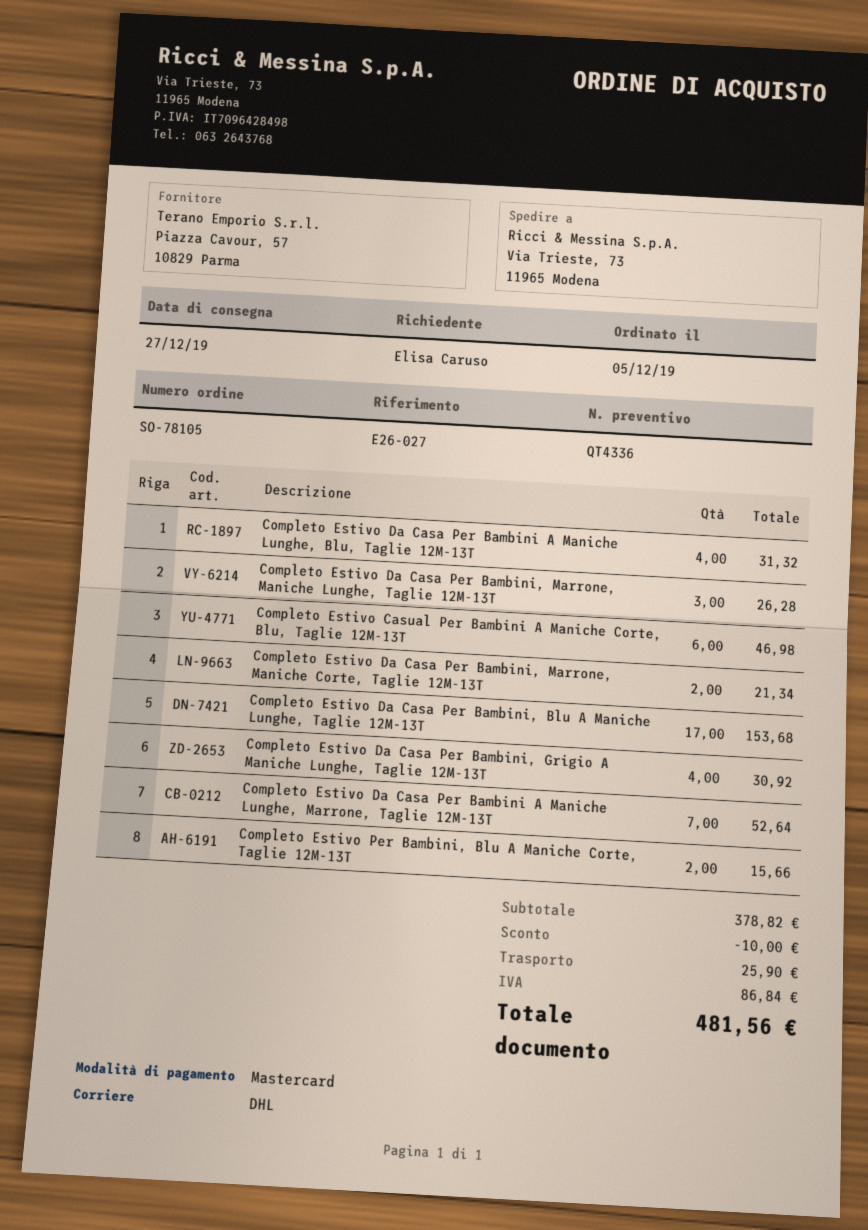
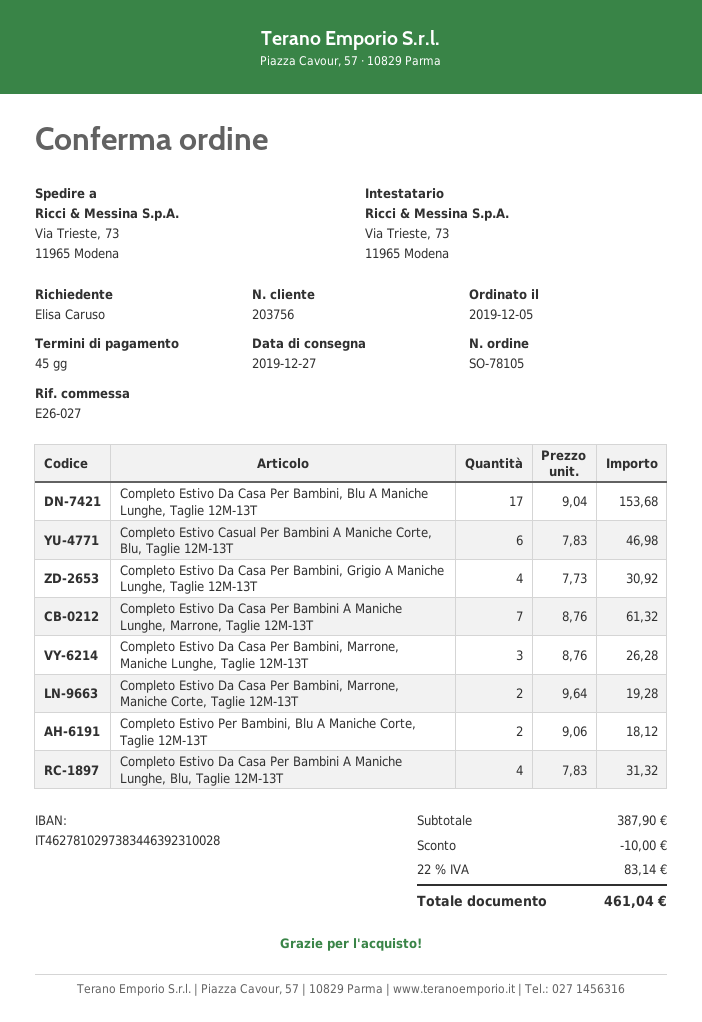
Completo Estivo Da Casa Per Bambini, Marrone, Maniche Corte, Taglie 12M-13T: 2 for 21.34 -> 2 for 19.28
Completo Estivo Da Casa Per Bambini A Maniche Lunghe, Marrone, Taglie 12M-13T: 7 for 52.64 -> 7 for 61.32
Completo Estivo Per Bambini, Blu A Maniche Corte, Taglie 12M-13T: 2 for 15.66 -> 2 for 18.12
subtotal: 378.82 -> 387.90
shipping: 25.90 -> none
tax: 86.84 -> 83.14
total: 481.56 -> 461.04

